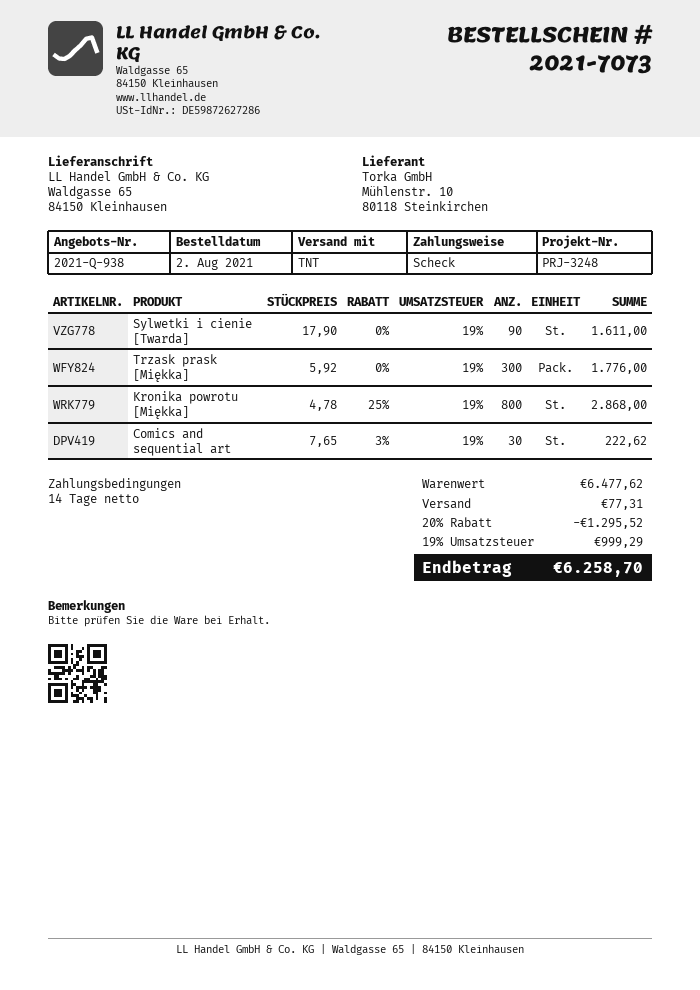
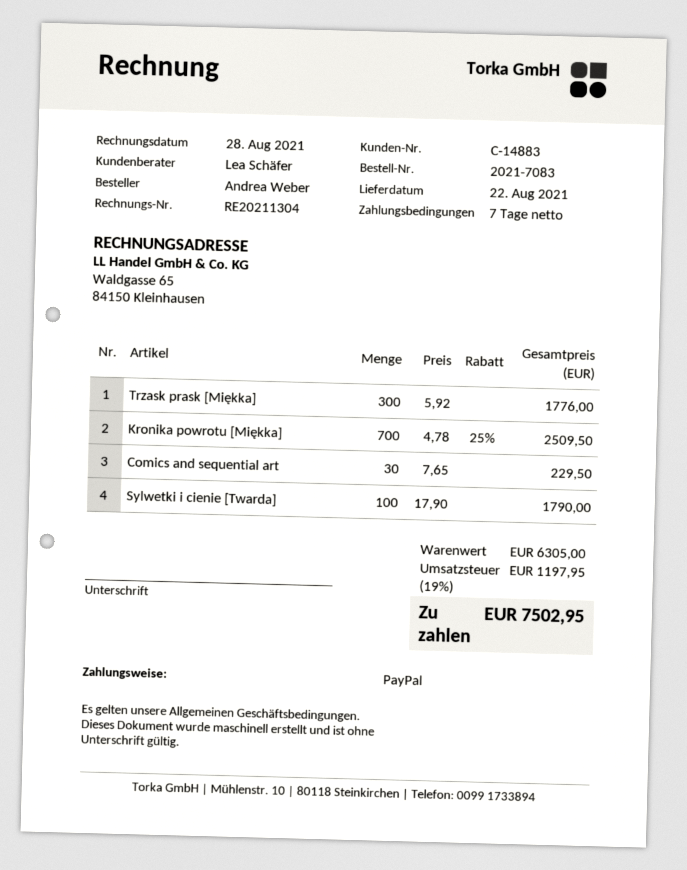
order number: 2021-7073 -> 2021-7083
payment terms: 14 days -> 7 days
payment method: cheque -> PayPal
Sylwetki i cienie [Twarda]: 90 x 17.90 = 1611.00 -> 100 x 17.90 = 1790.00
Kronika powrotu [Miękka]: 800 x 4.78 - 25% = 2868.00 -> 700 x 4.78 - 25% = 2509.50
Comics and sequential art: 30 x 7.65 - 3% = 222.62 -> 30 x 7.65 = 229.50
subtotal: 6477.62 -> 6305.00
discount: 20% = 1295.52 -> none
shipping: 77.31 -> none
tax: 19% = 999.29 -> 19% = 1197.95
total: 6258.70 -> 7502.95

